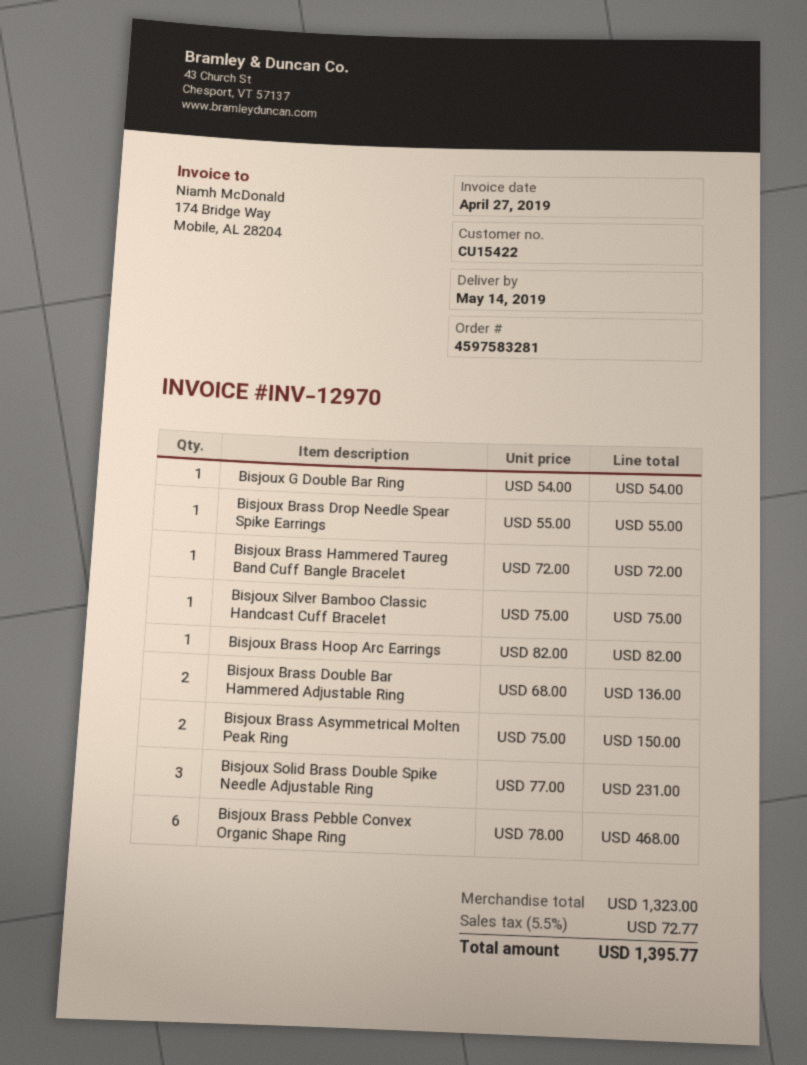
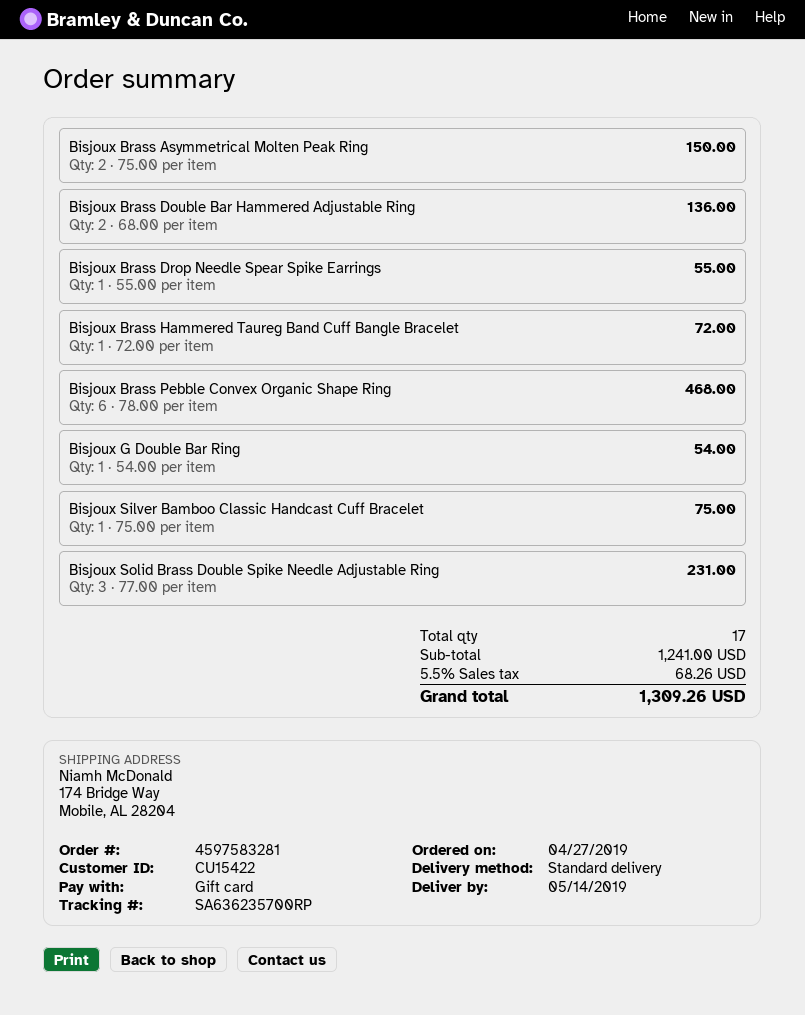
Bisjoux Brass Hoop Arc Earrings: 1 x 82.00 = 82.00 -> none
subtotal: 1323.00 -> 1241.00
tax: 5.5% = 72.77 -> 5.5% = 68.26
total: 1395.77 -> 1309.26

